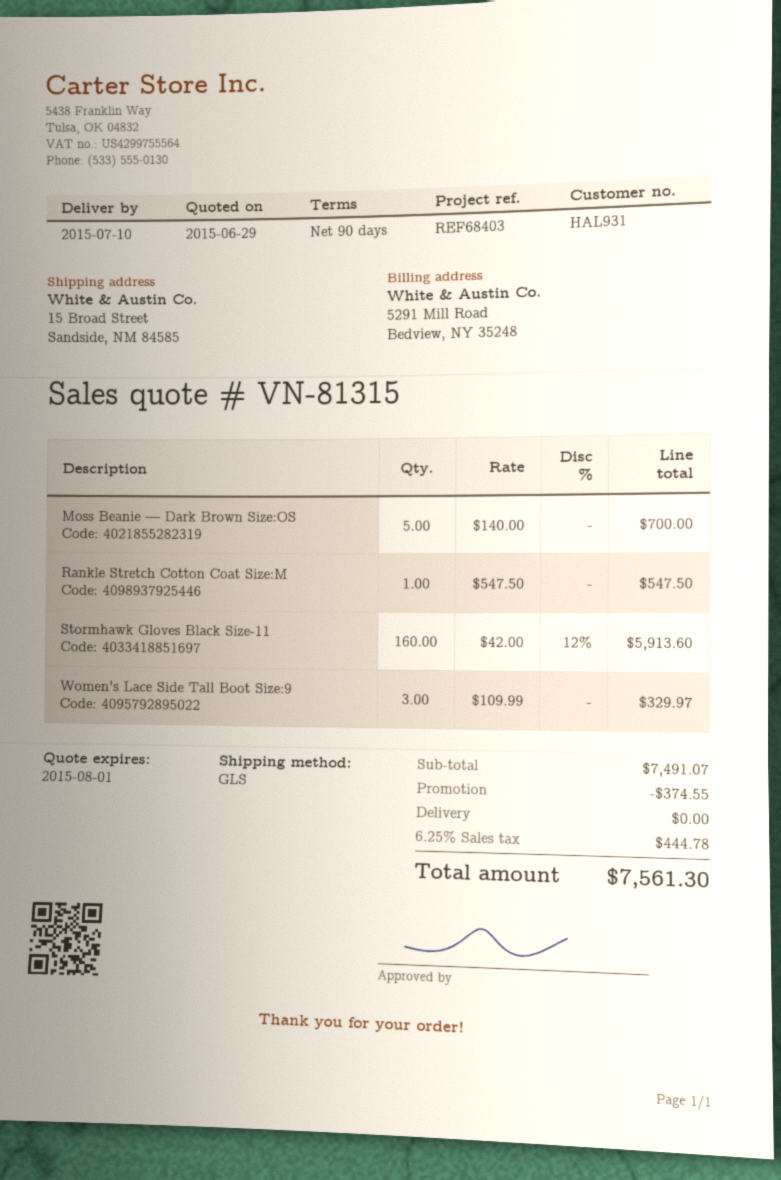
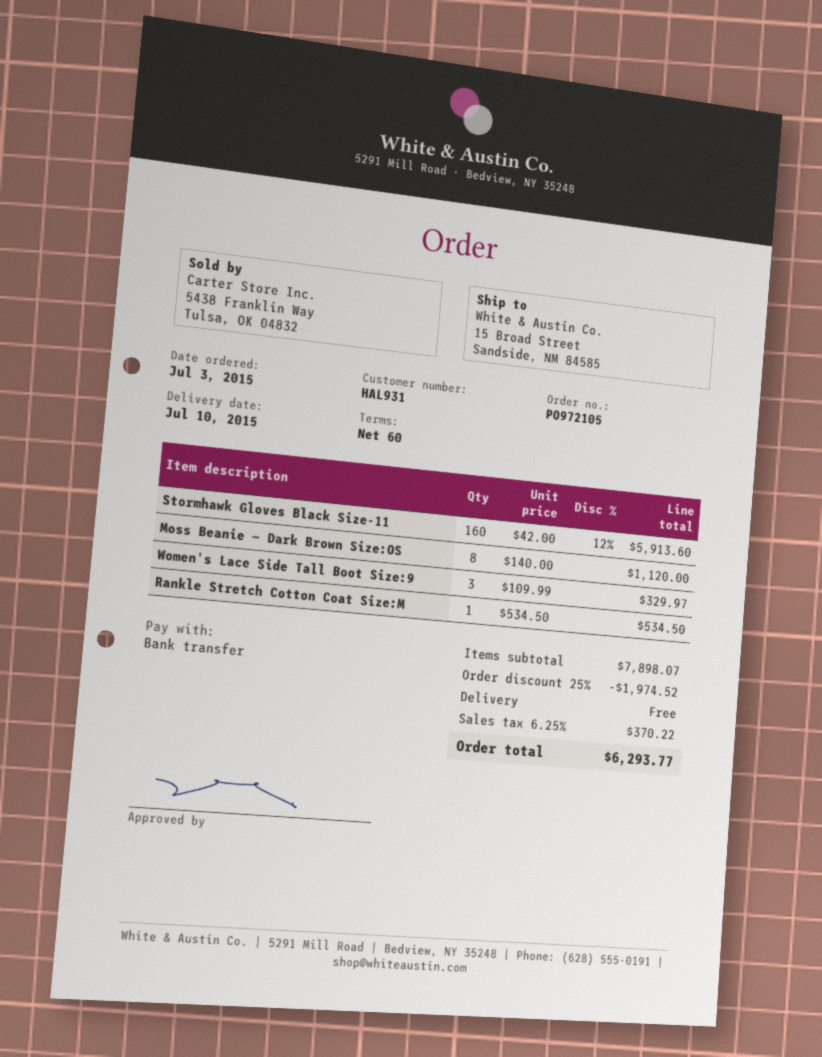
payment terms: 90 days -> 60 days
Moss Beanie — Dark Brown Size:OS: 5 x 140.00 = 700.00 -> 8 x 140.00 = 1120.00
Rankle Stretch Cotton Coat Size:M: 1 x 547.50 = 547.50 -> 1 x 534.50 = 534.50
subtotal: 7491.07 -> 7898.07
discount: 374.55 -> 1974.52
tax: 6.25% = 444.78 -> 6.25% = 370.22
total: 7561.30 -> 6293.77

